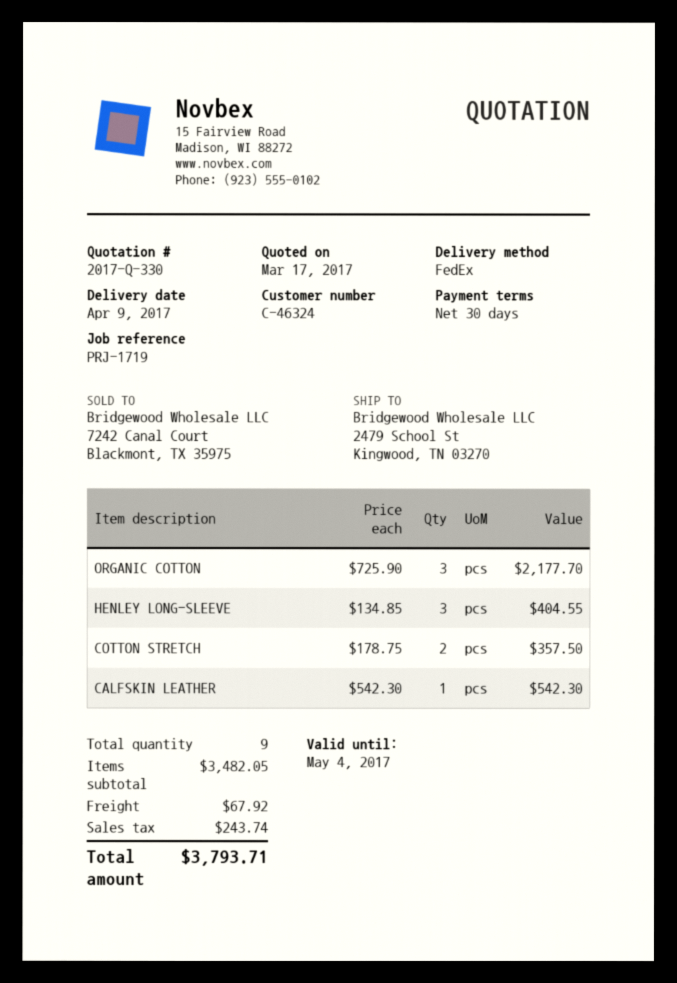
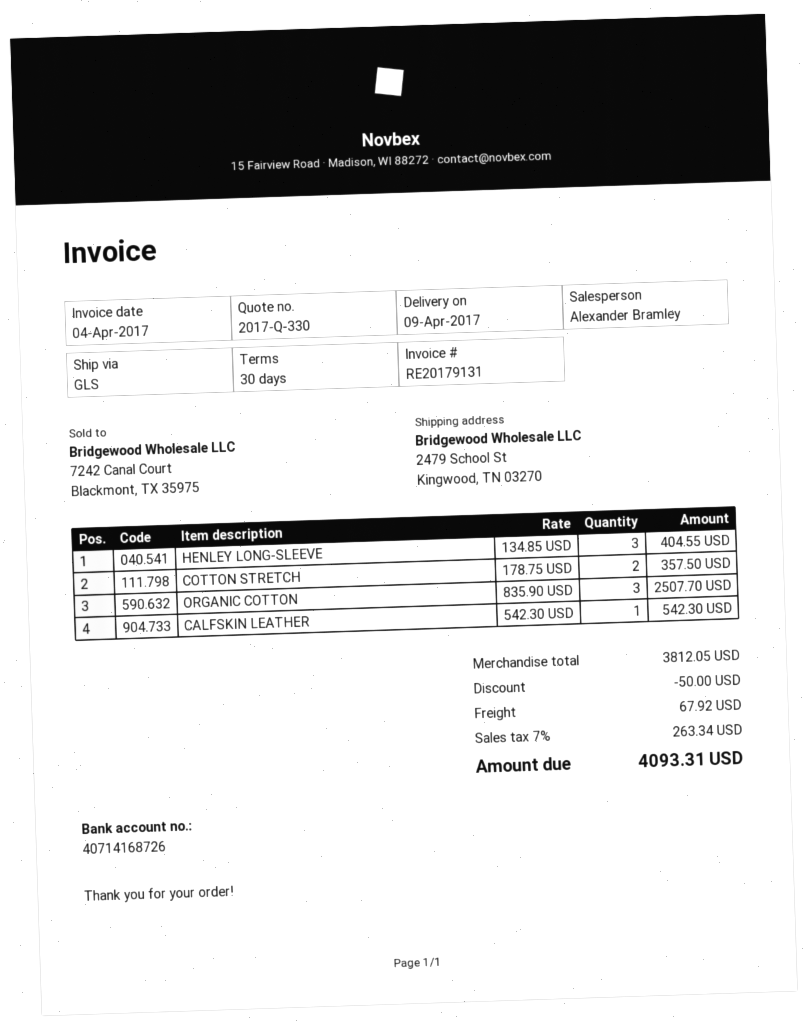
shipping method: FedEx -> GLS
ORGANIC COTTON: 3 x 725.90 = 2177.70 -> 3 x 835.90 = 2507.70
subtotal: 3482.05 -> 3812.05
discount: none -> 50.00
tax: 243.74 -> 263.34
total: 3793.71 -> 4093.31

